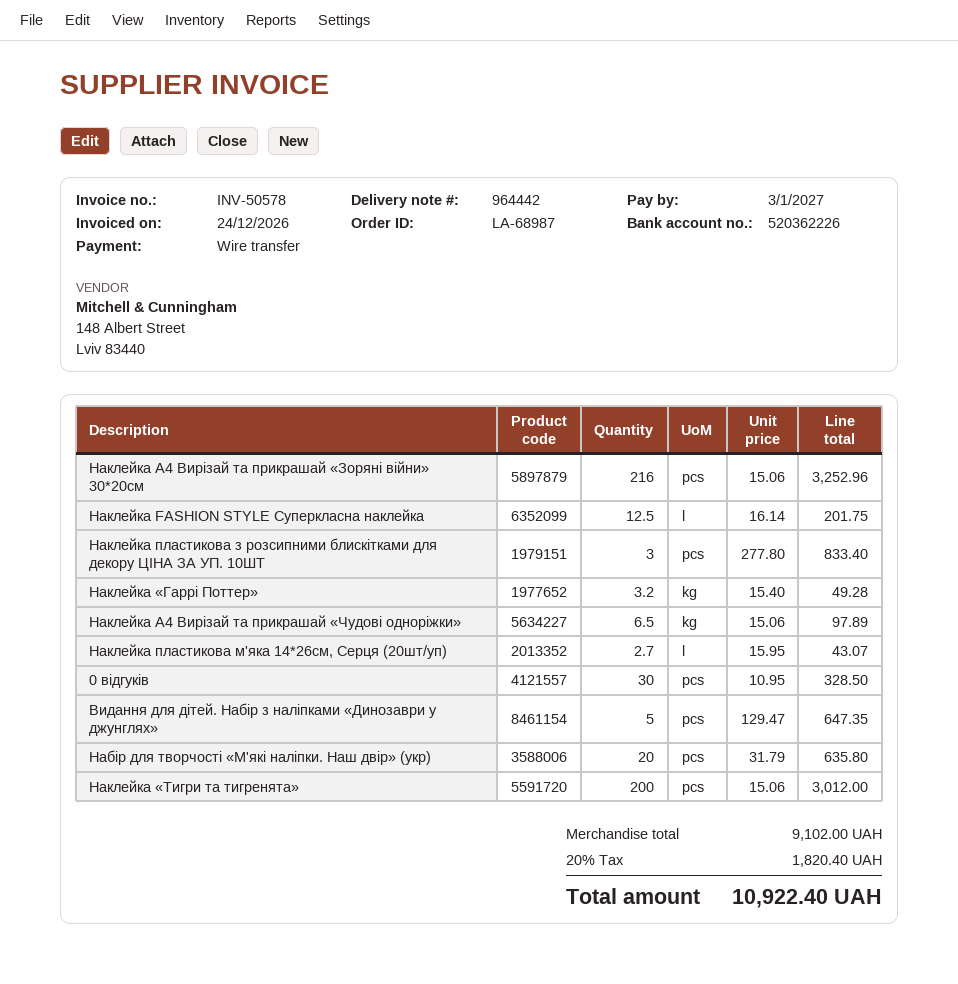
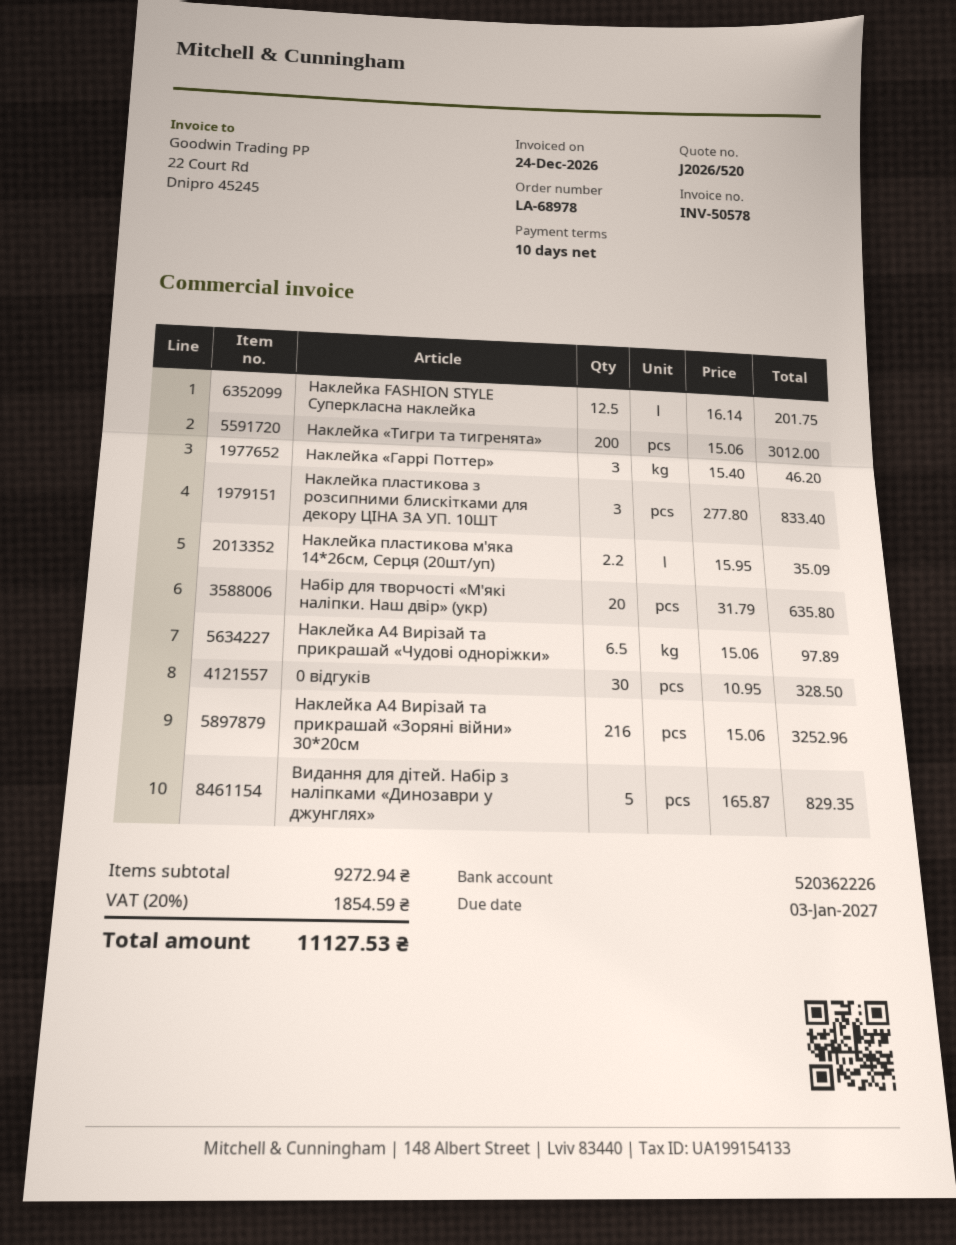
order number: LA-68987 -> LA-68978
Наклейка «Гаррі Поттер»: 3.2 x 15.40 = 49.28 -> 3 x 15.40 = 46.20
Наклейка пластикова м'яка 14*26см, Серця (20шт/уп): 2.7 x 15.95 = 43.07 -> 2.2 x 15.95 = 35.09
Видання для дітей. Набір з наліпками «Динозаври у джунглях»: 5 x 129.47 = 647.35 -> 5 x 165.87 = 829.35
subtotal: 9102.00 -> 9272.94
tax: 20% = 1820.40 -> 20% = 1854.59
total: 10922.40 -> 11127.53

